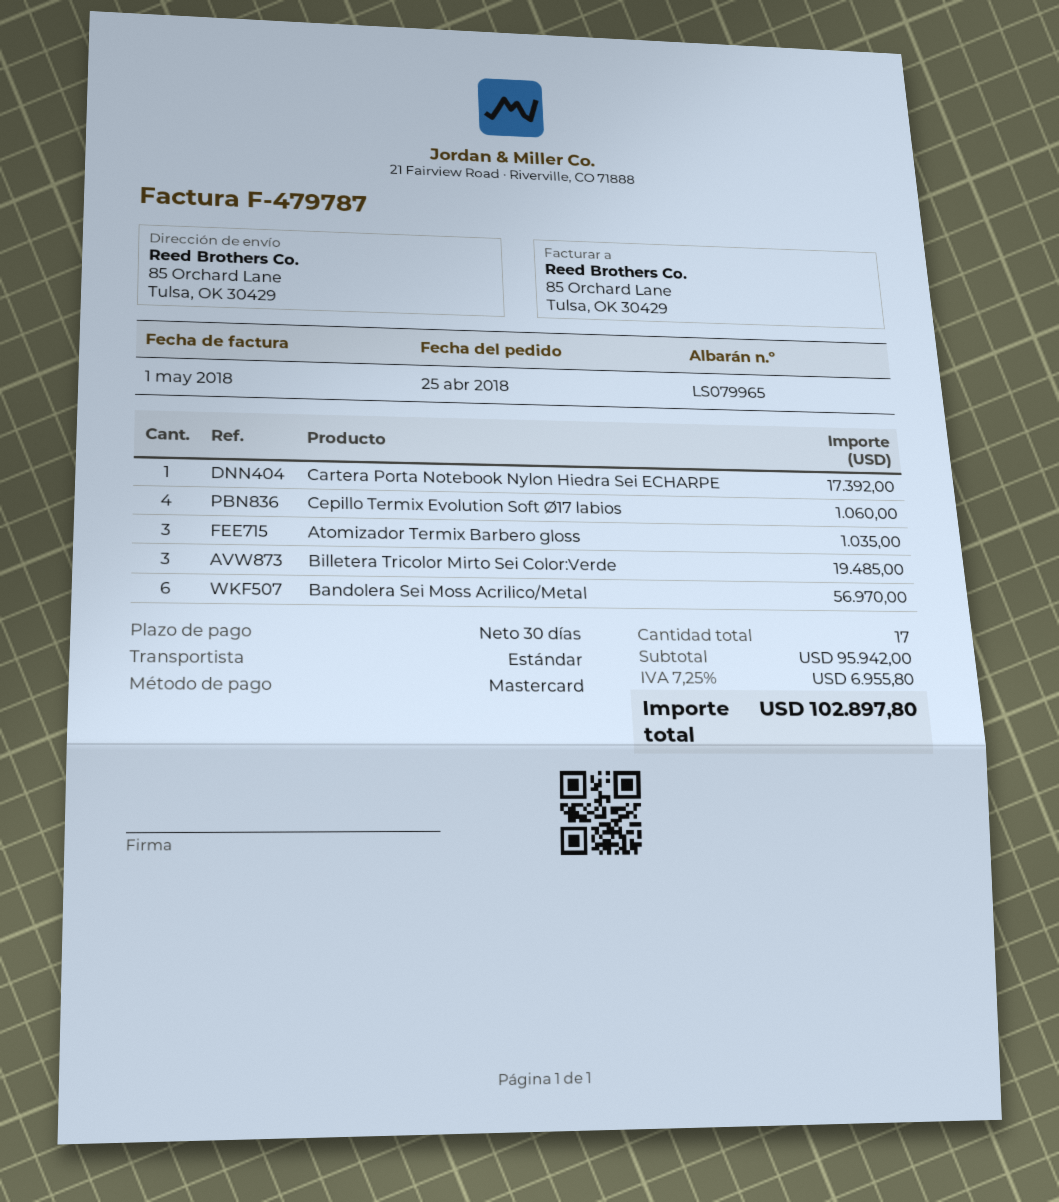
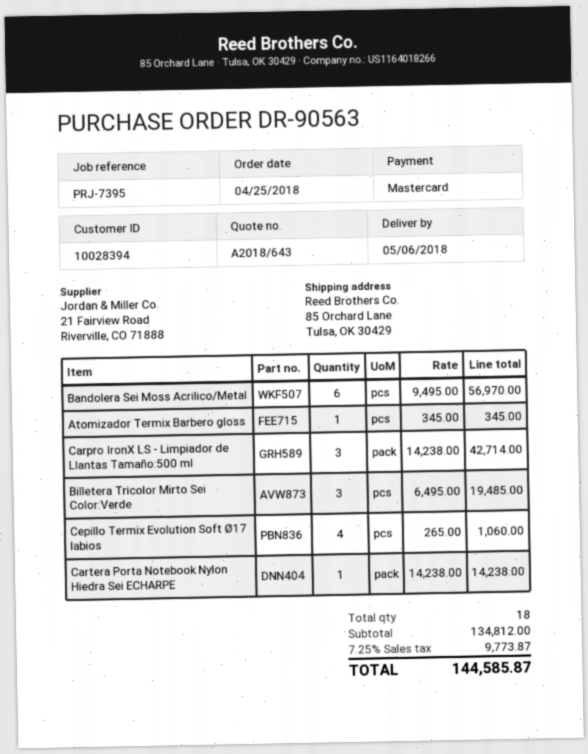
Cartera Porta Notebook Nylon Hiedra Sei ECHARPE: 1 for 17392.00 -> 1 for 14238.00
Atomizador Termix Barbero gloss: 3 for 1035.00 -> 1 for 345.00
Carpro IronX LS - Limpiador de Llantas Tamaño:500 ml: none -> 3 for 42714.00
total quantity: 17 -> 18
subtotal: 95942.00 -> 134812.00
tax: 7.25% = 6955.80 -> 7.25% = 9773.87
total: 102897.80 -> 144585.87

